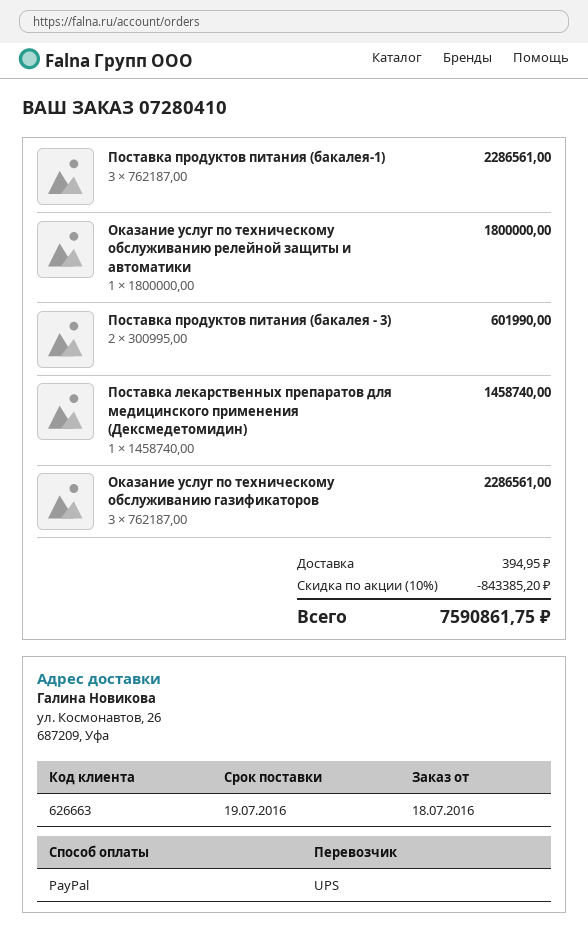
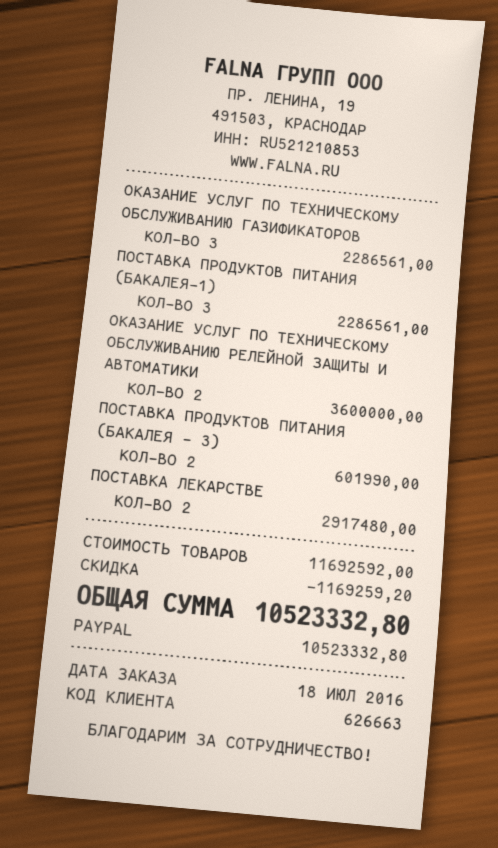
Оказание услуг по техническому обслуживанию релейной защиты и автоматики: 1 for 1800000.00 -> 2 for 3600000.00
Поставка лекарственных препаратов для медицинского применения (Дексмедетомидин): 1 for 1458740.00 -> 2 for 2917480.00
discount: 843385.20 -> 1169259.20
shipping: 394.95 -> none
total: 7590861.75 -> 10523332.80

